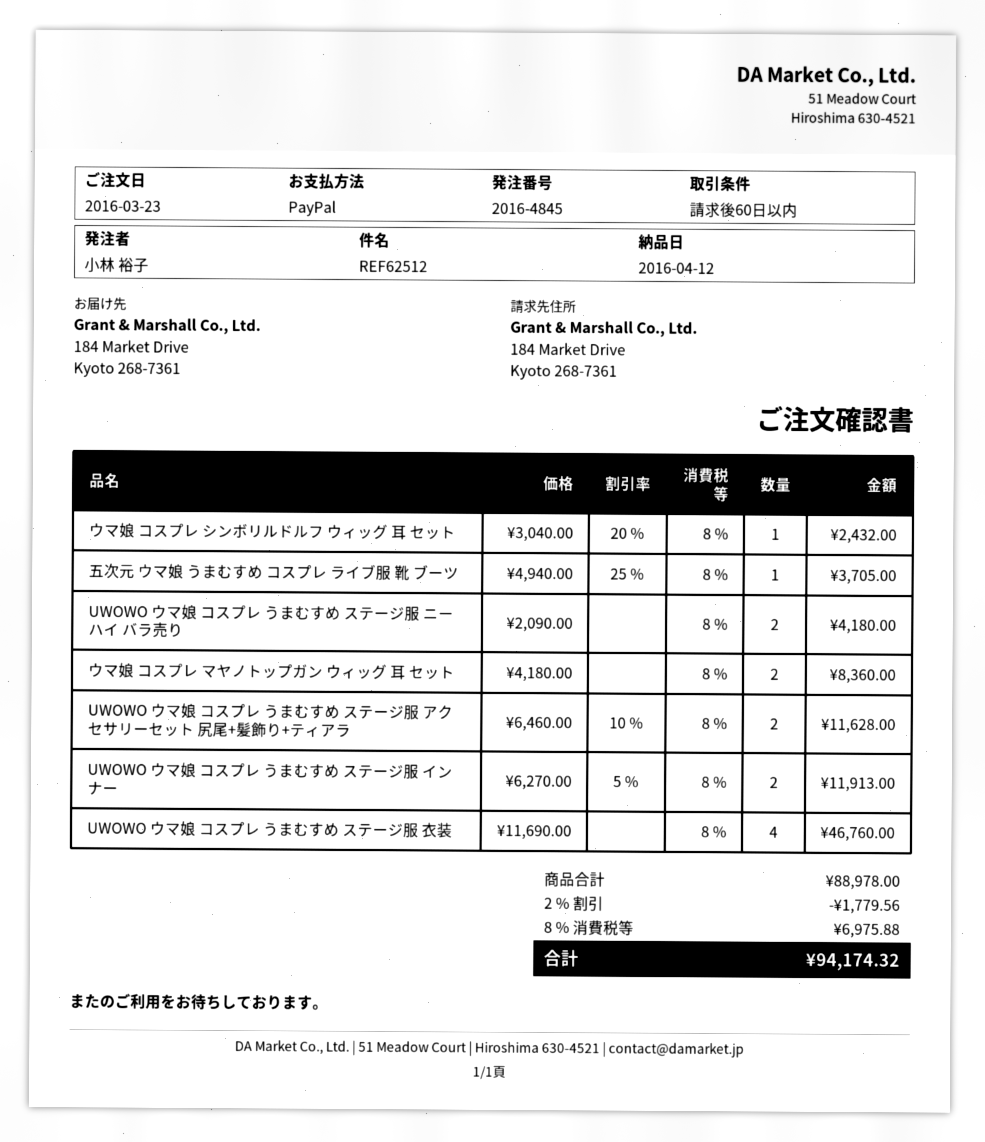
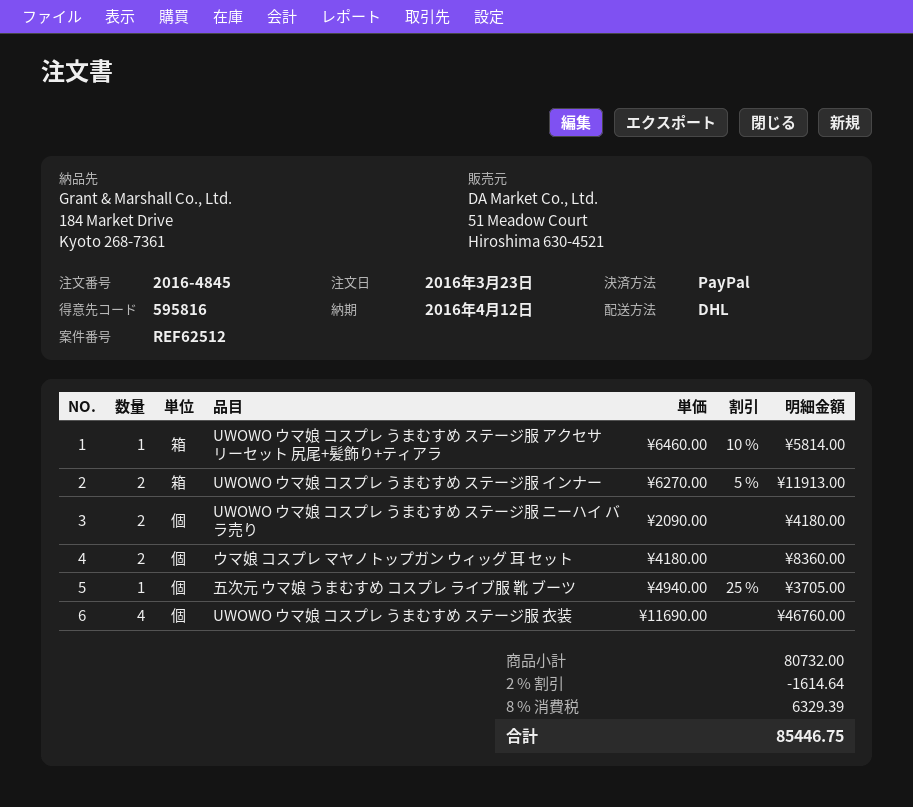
ウマ娘 コスプレ シンボリルドルフ ウィッグ 耳 セット: 1 x 3040.00 - 20% = 2432.00 -> none
UWOWO ウマ娘 コスプレ うまむすめ ステージ服 アクセサリーセット 尻尾+髪飾り+ティアラ: 2 x 6460.00 - 10% = 11628.00 -> 1 x 6460.00 - 10% = 5814.00
subtotal: 88978.00 -> 80732.00
discount: 2% = 1779.56 -> 2% = 1614.64
tax: 8% = 6975.88 -> 8% = 6329.39
total: 94174.32 -> 85446.75

